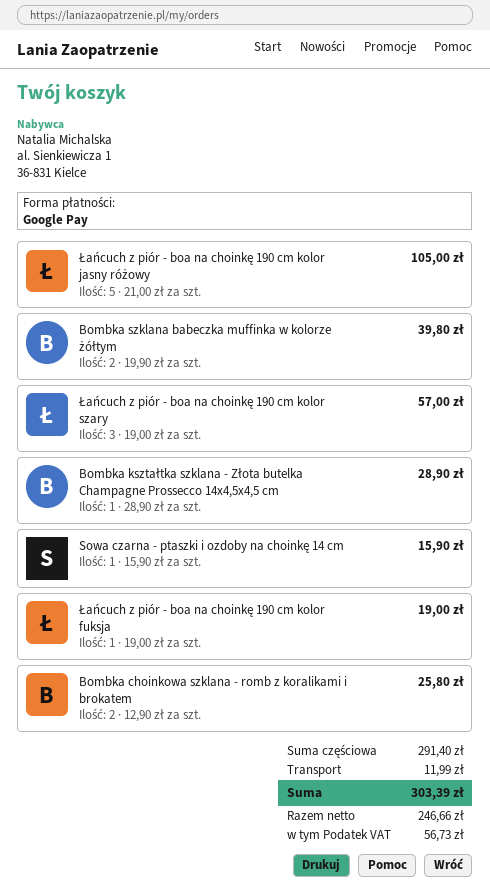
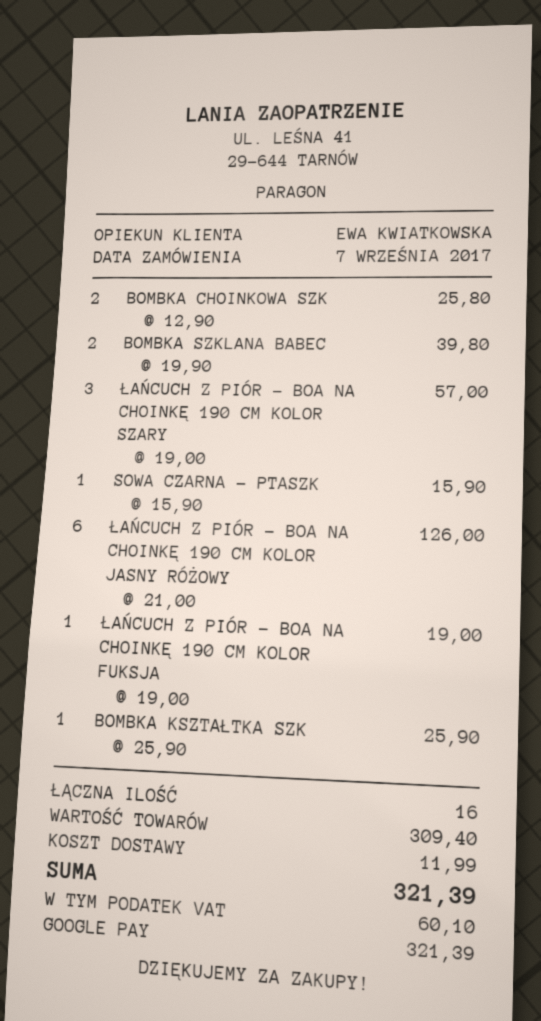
Łańcuch z piór - boa na choinkę 190 cm kolor jasny różowy: 5 x 21.00 = 105.00 -> 6 x 21.00 = 126.00
Bombka kształtka szklana - Złota butelka Champagne Prossecco 14x4,5x4,5 cm: 1 x 28.90 = 28.90 -> 1 x 25.90 = 25.90
subtotal: 291.40 -> 309.40
tax: 56.73 -> 60.10
total: 303.39 -> 321.39

